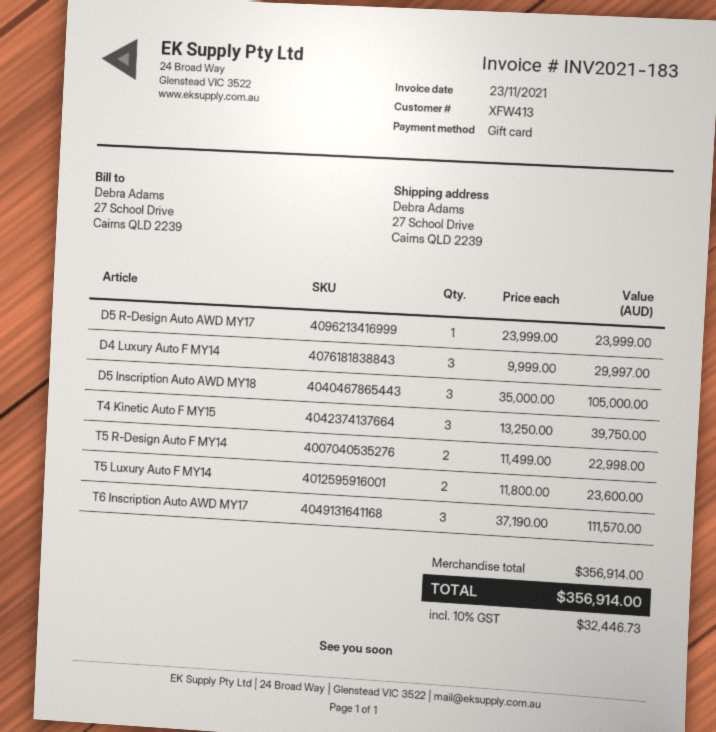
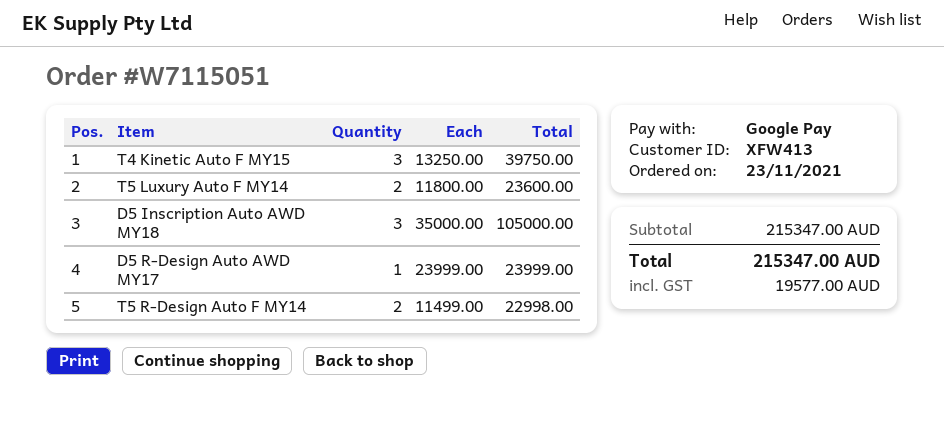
payment method: gift card -> Google Pay
D4 Luxury Auto F MY14: 3 x 9999.00 = 29997.00 -> none
T6 Inscription Auto AWD MY17: 3 x 37190.00 = 111570.00 -> none
subtotal: 356914.00 -> 215347.00
tax: 32446.73 -> 19577.00
total: 356914.00 -> 215347.00

